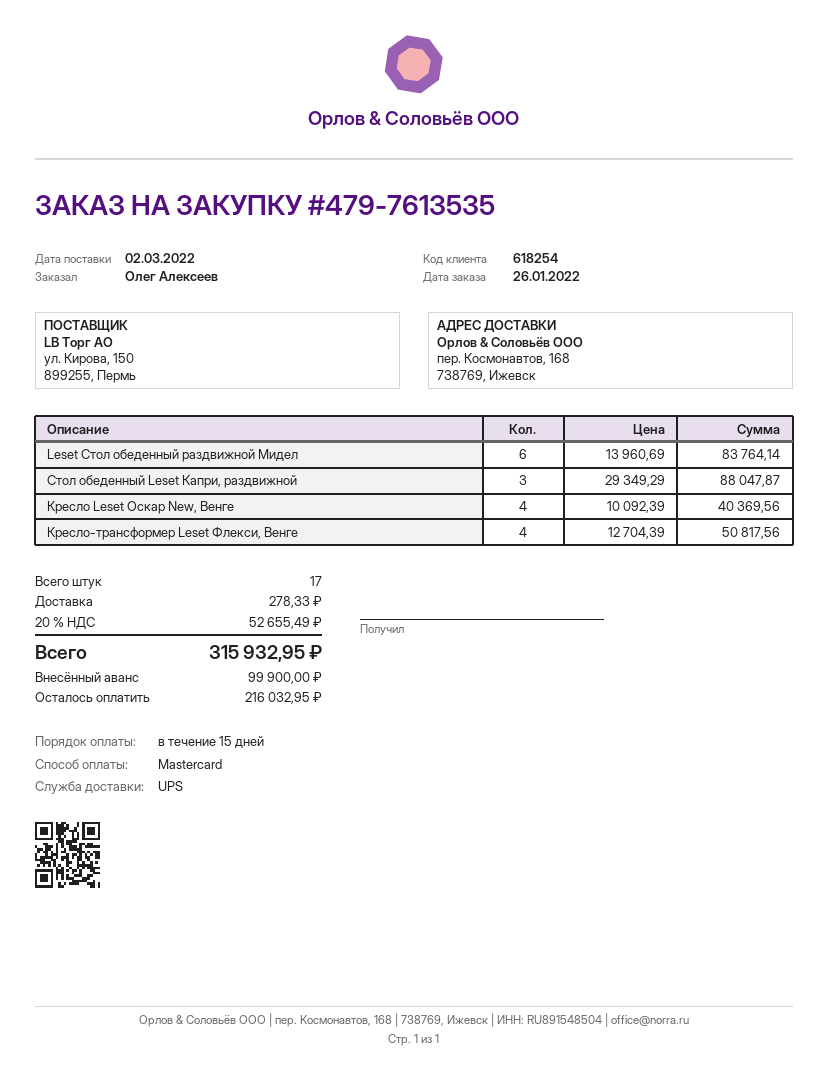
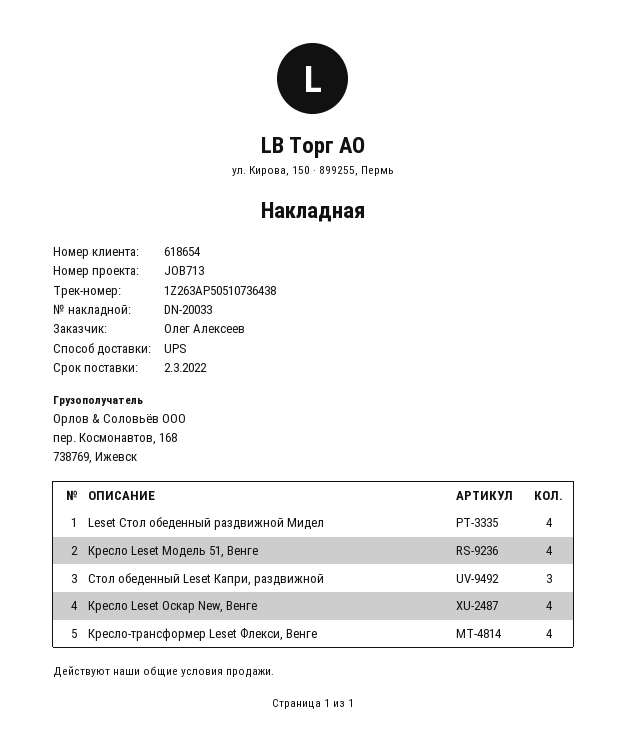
customer number: 618254 -> 618654
Leset Стол обеденный раздвижной Мидел: 6 -> 4
Кресло Leset Модель 51, Венге: none -> 4

